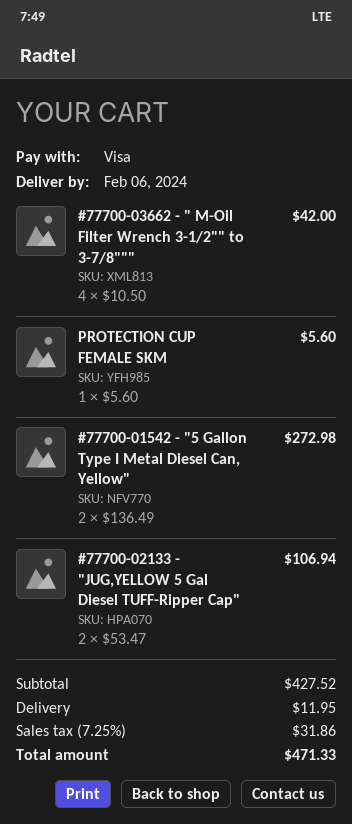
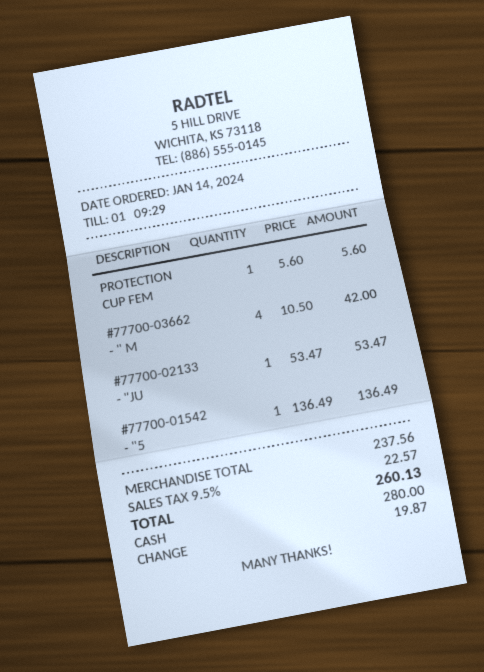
payment method: Visa -> cash
#77700-01542 - "5 Gallon Type I Metal Diesel Can, Yellow": 2 x 136.49 = 272.98 -> 1 x 136.49 = 136.49
#77700-02133 - "JUG,YELLOW 5 Gal Diesel TUFF-Ripper Cap": 2 x 53.47 = 106.94 -> 1 x 53.47 = 53.47
subtotal: 427.52 -> 237.56
shipping: 11.95 -> none
tax: 7.25% = 31.86 -> 9.5% = 22.57
total: 471.33 -> 260.13

